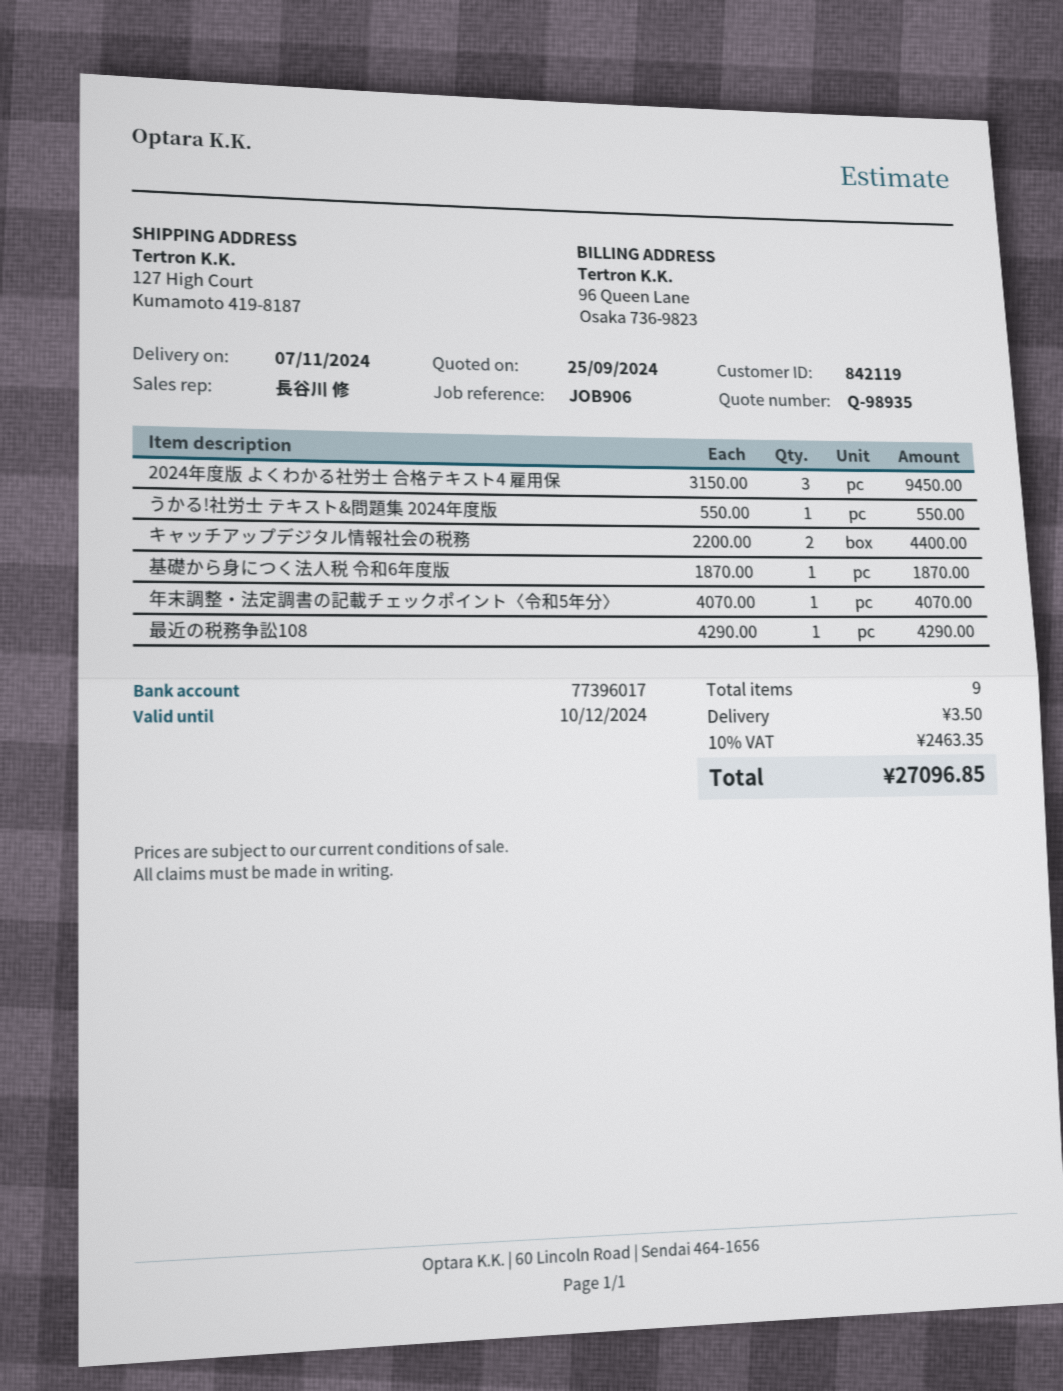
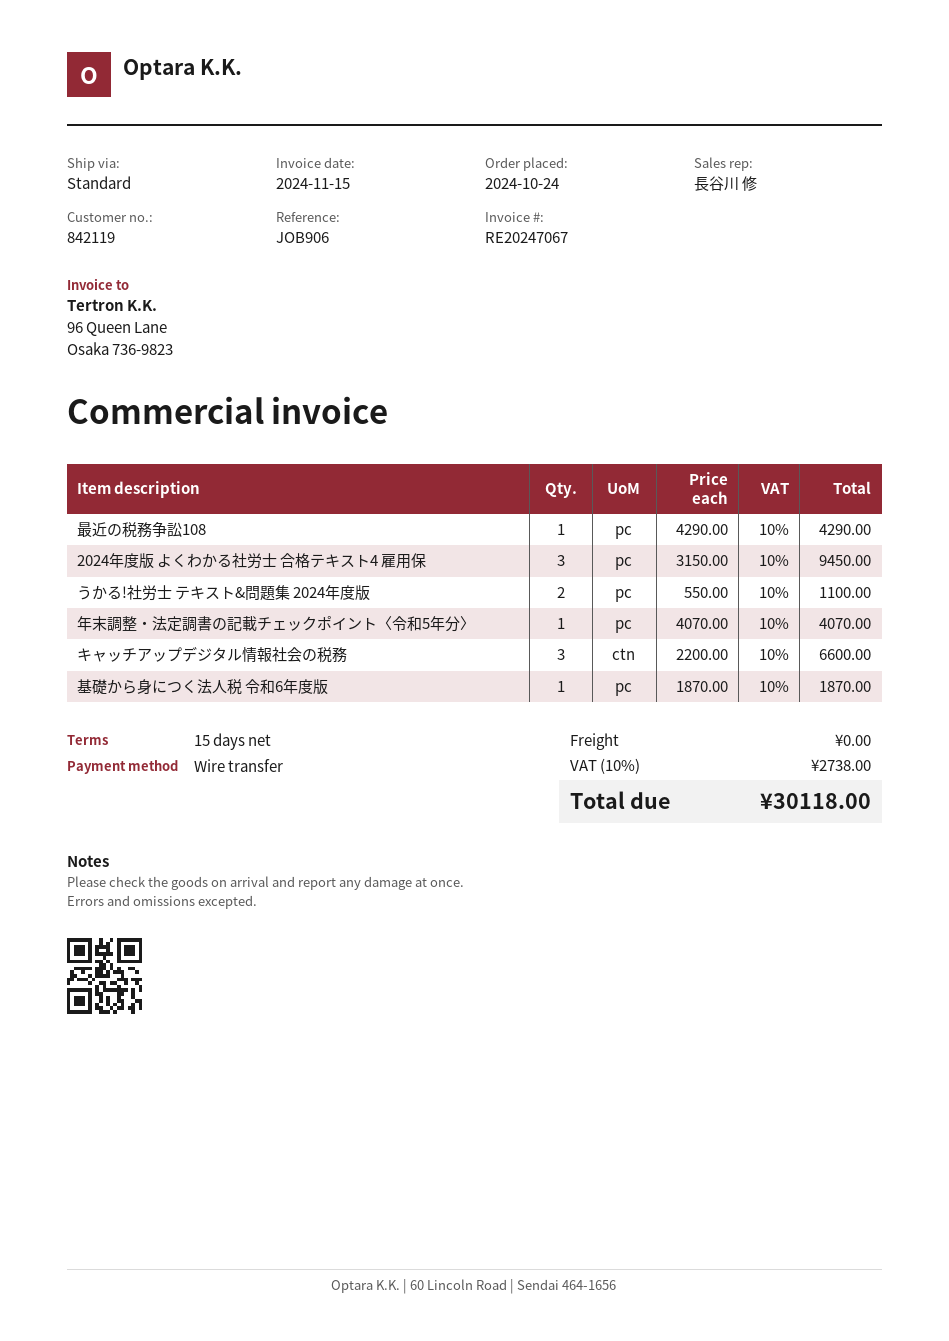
うかる!社労士 テキスト&問題集 2024年度版: 1 x 550.00 = 550.00 -> 2 x 550.00 = 1100.00
キャッチアップデジタル情報社会の税務: 2 x 2200.00 = 4400.00 -> 3 x 2200.00 = 6600.00
shipping: 3.50 -> 0.00
tax: 10% = 2463.35 -> 10% = 2738.00
total: 27096.85 -> 30118.00

